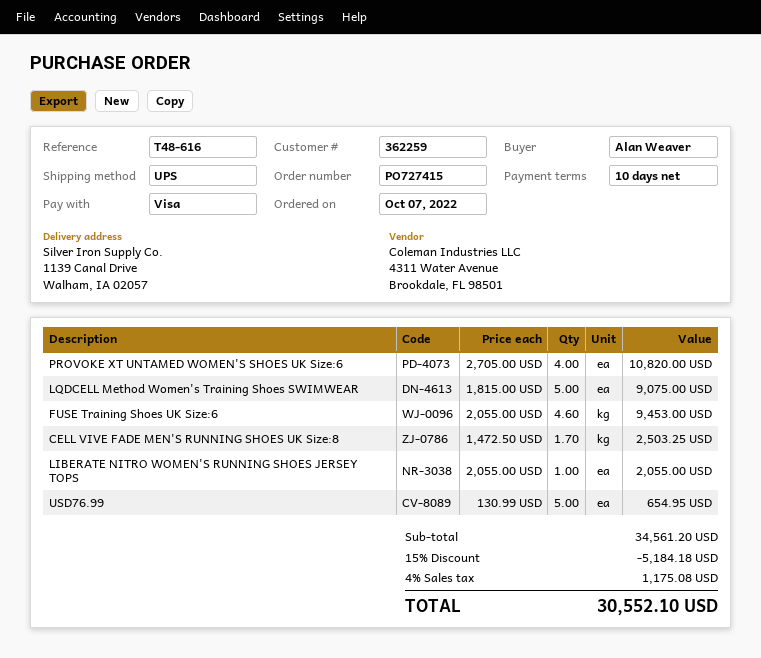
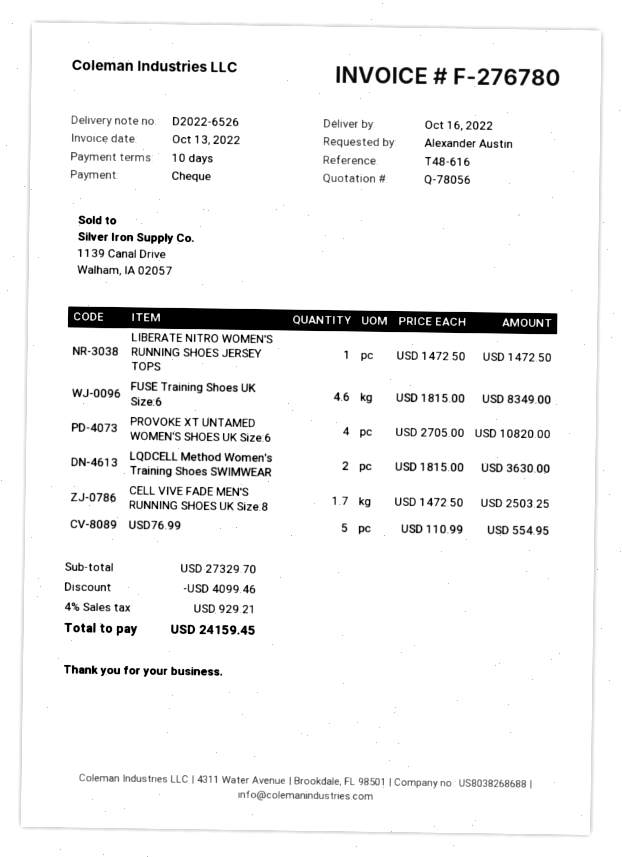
ordered by: Alan Weaver -> Alexander Austin
payment method: Visa -> cheque
LQDCELL Method Women's Training Shoes SWIMWEAR: 5 x 1815.00 = 9075.00 -> 2 x 1815.00 = 3630.00
FUSE Training Shoes UK Size:6: 4.6 x 2055.00 = 9453.00 -> 4.6 x 1815.00 = 8349.00
LIBERATE NITRO WOMEN'S RUNNING SHOES JERSEY TOPS: 1 x 2055.00 = 2055.00 -> 1 x 1472.50 = 1472.50
USD76.99: 5 x 130.99 = 654.95 -> 5 x 110.99 = 554.95
subtotal: 34561.20 -> 27329.70
discount: 5184.18 -> 4099.46
tax: 4% = 1175.08 -> 4% = 929.21
total: 30552.10 -> 24159.45

